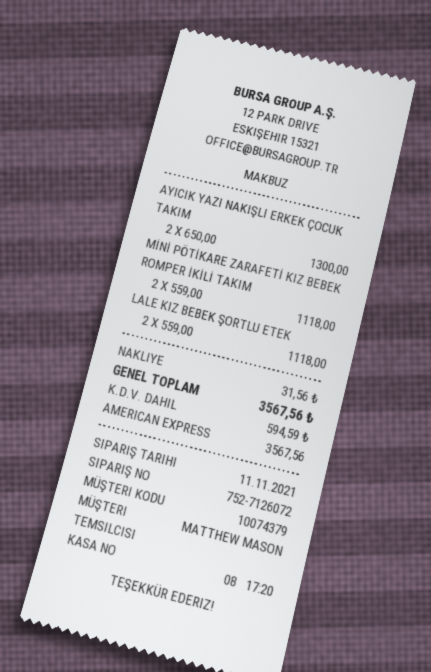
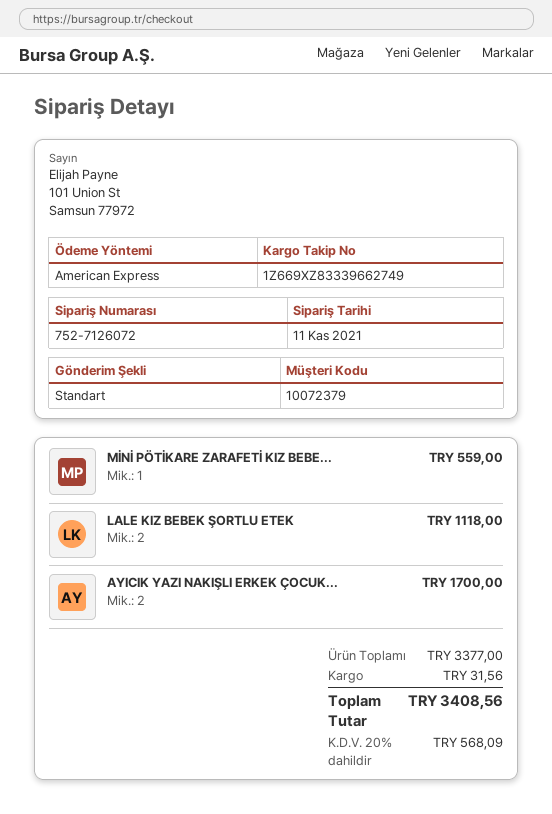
customer number: 10074379 -> 10072379
AYICIK YAZI NAKIŞLI ERKEK ÇOCUK TAKIM: 2 for 1300.00 -> 2 for 1700.00
MİNİ PÖTİKARE ZARAFETİ KIZ BEBEK ROMPER İKİLİ TAKIM: 2 for 1118.00 -> 1 for 559.00
tax: 594.59 -> 568.09
total: 3567.56 -> 3408.56

